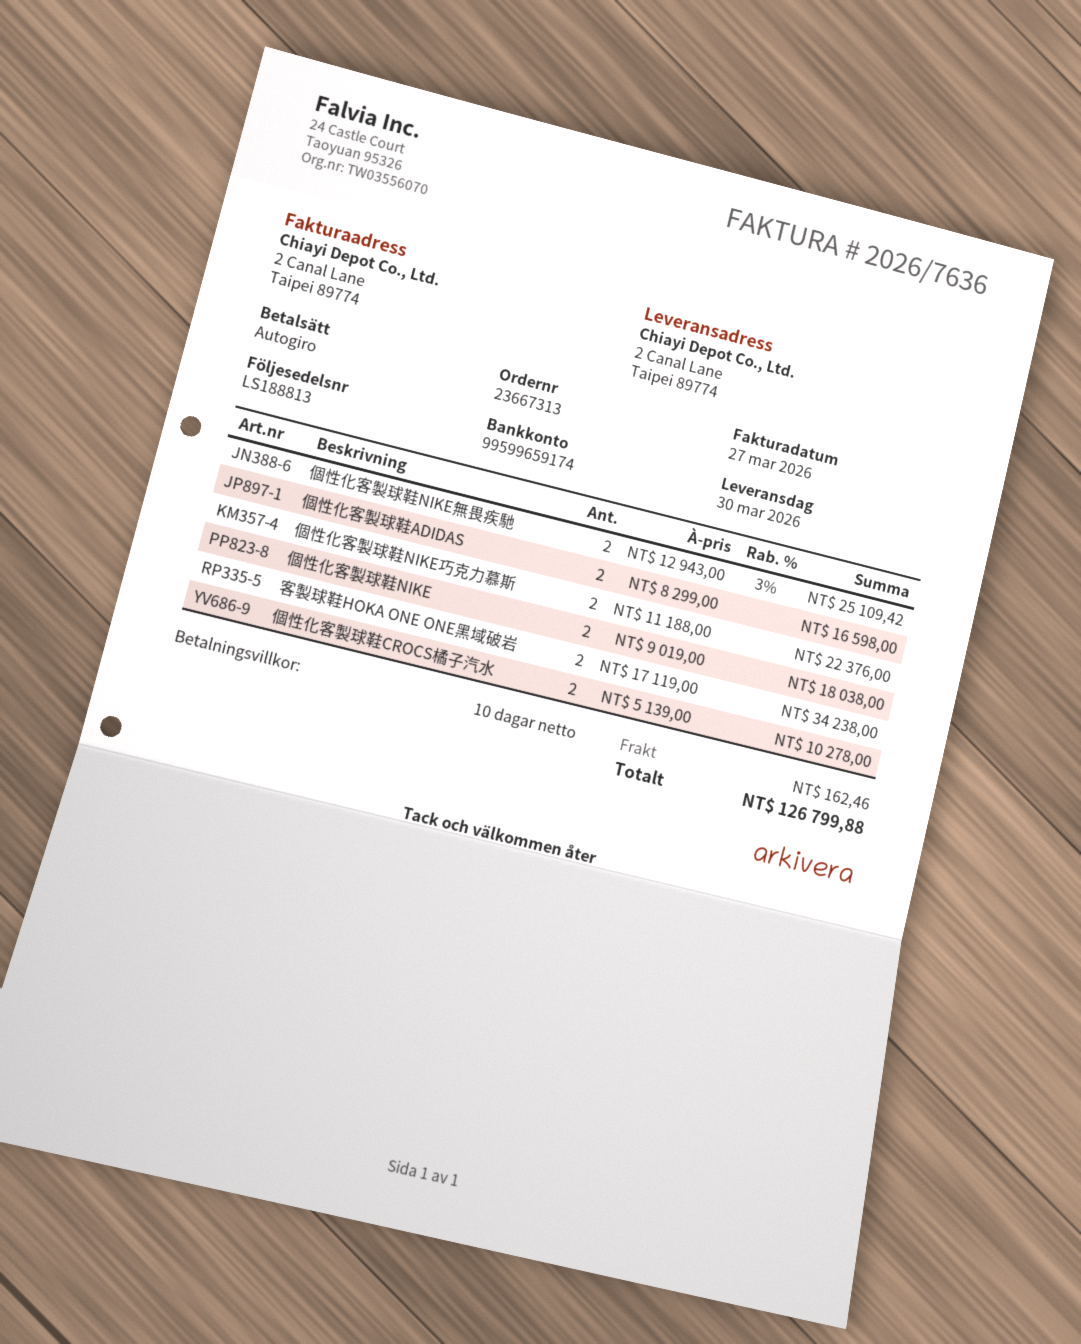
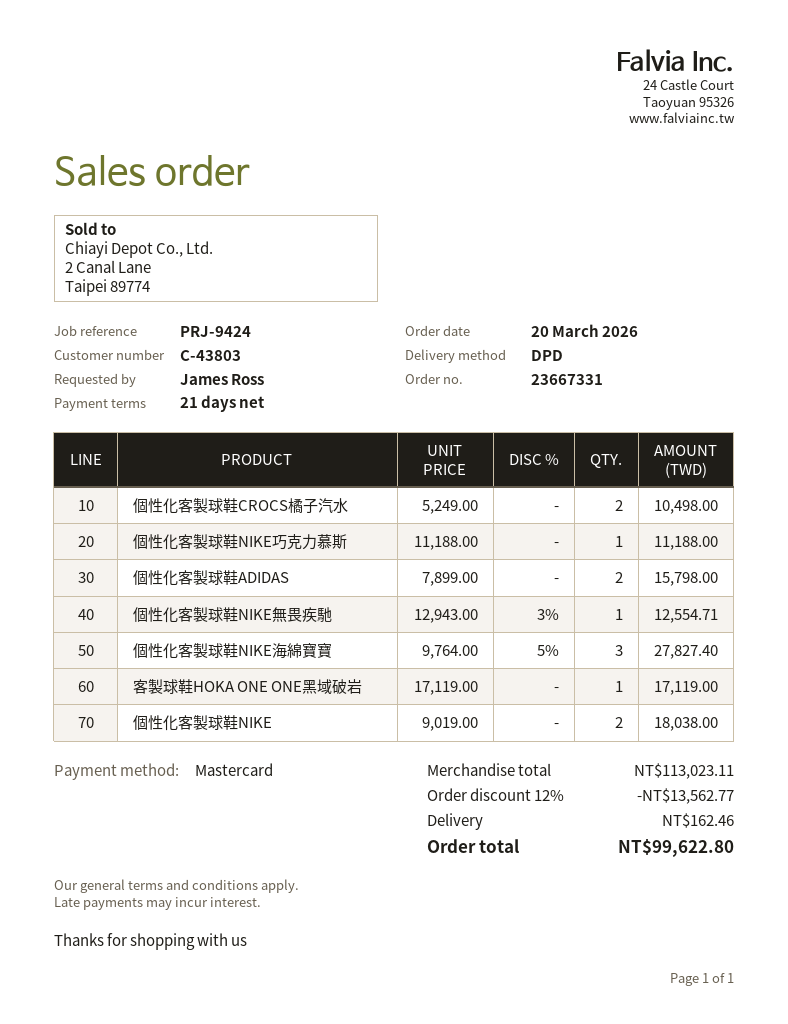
order number: 23667313 -> 23667331
payment terms: 10 days -> 21 days
payment method: direct debit -> Mastercard
個性化客製球鞋NIKE無畏疾馳: 2 x 12943.00 - 3% = 25109.42 -> 1 x 12943.00 - 3% = 12554.71
個性化客製球鞋ADIDAS: 2 x 8299.00 = 16598.00 -> 2 x 7899.00 = 15798.00
個性化客製球鞋NIKE巧克力慕斯: 2 x 11188.00 = 22376.00 -> 1 x 11188.00 = 11188.00
客製球鞋HOKA ONE ONE黑域破岩: 2 x 17119.00 = 34238.00 -> 1 x 17119.00 = 17119.00
個性化客製球鞋CROCS橘子汽水: 2 x 5139.00 = 10278.00 -> 2 x 5249.00 = 10498.00
個性化客製球鞋NIKE海綿寶寶: none -> 3 x 9764.00 - 5% = 27827.40
discount: none -> 12% = 13562.77
total: 126799.88 -> 99622.80

